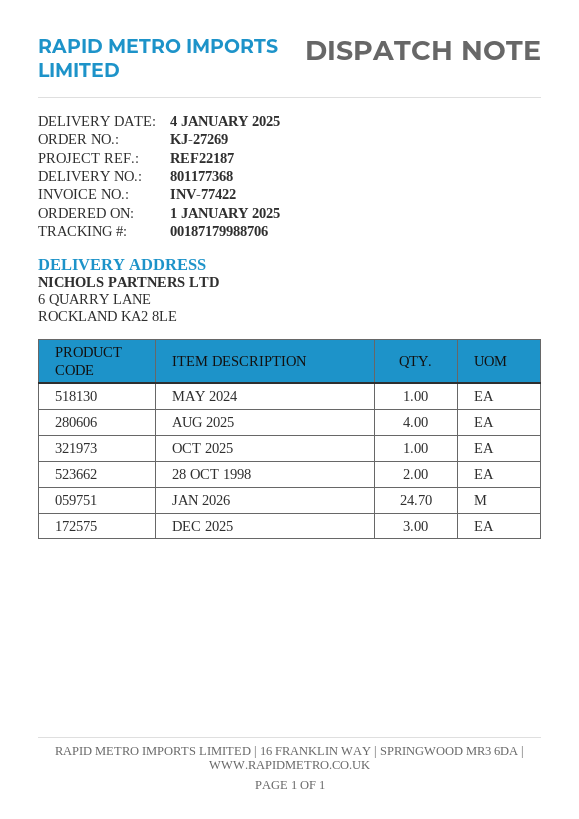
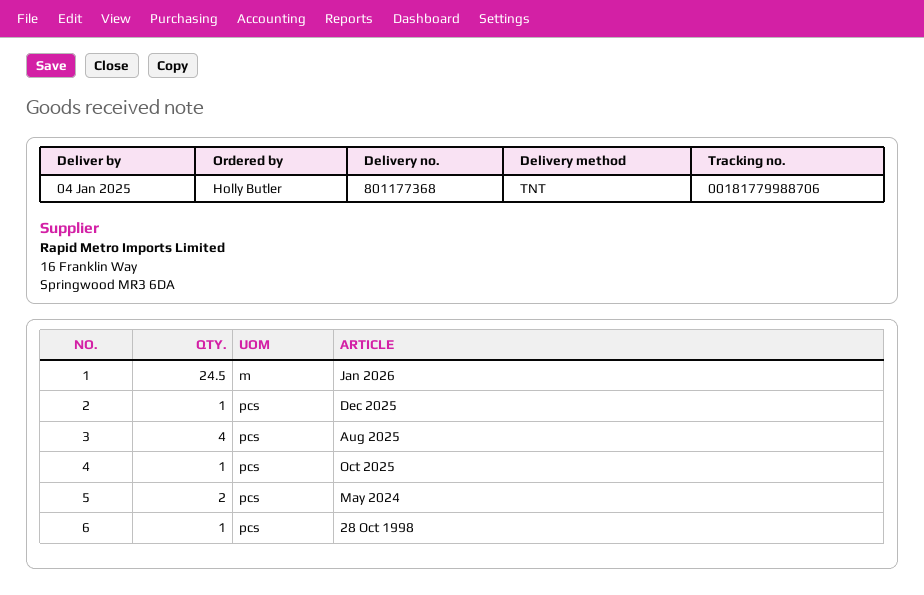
tracking number: 00187179988706 -> 00181779988706
MAY 2024: 1 -> 2
28 OCT 1998: 2 -> 1
JAN 2026: 24.7 -> 24.5
DEC 2025: 3 -> 1

